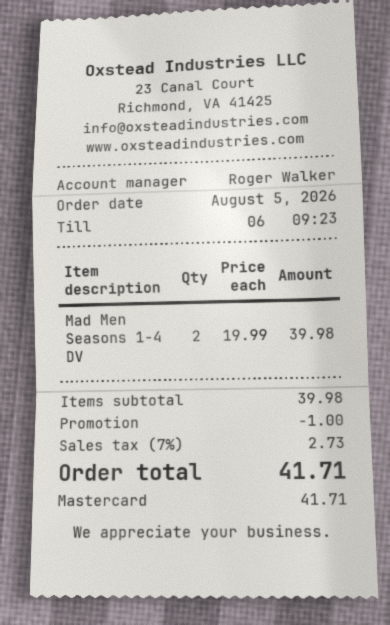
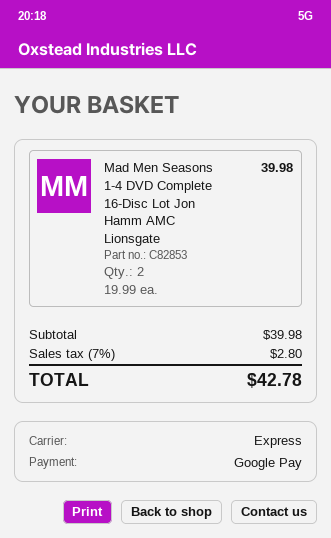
payment method: Mastercard -> Google Pay
discount: 1.00 -> none
tax: 7% = 2.73 -> 7% = 2.80
total: 41.71 -> 42.78

